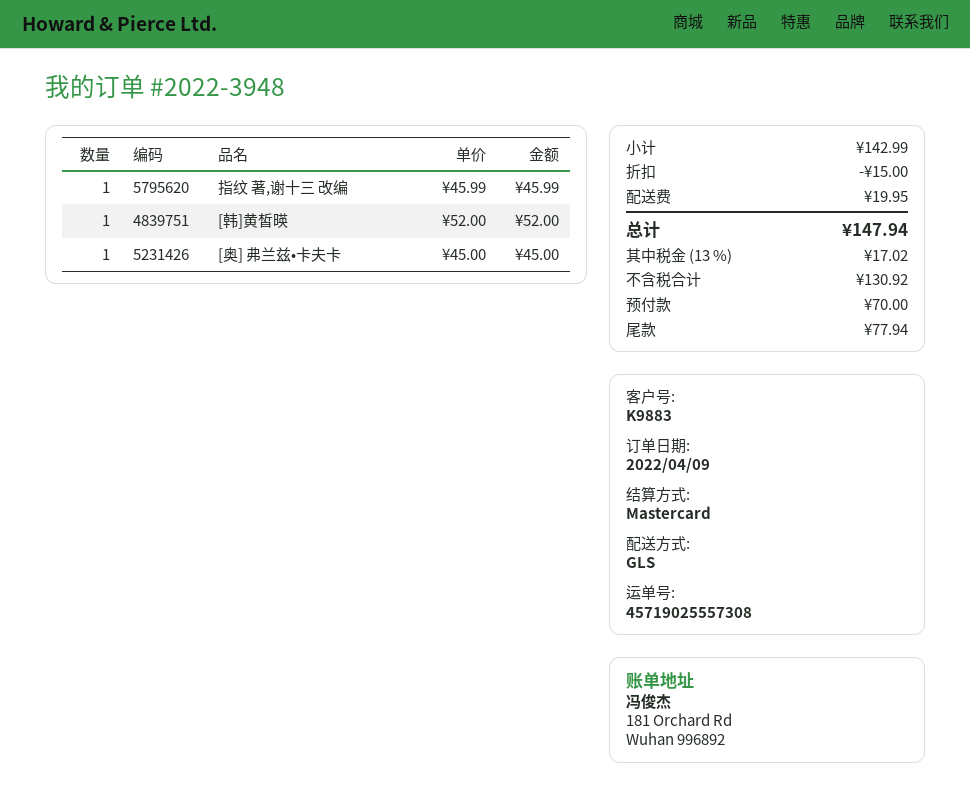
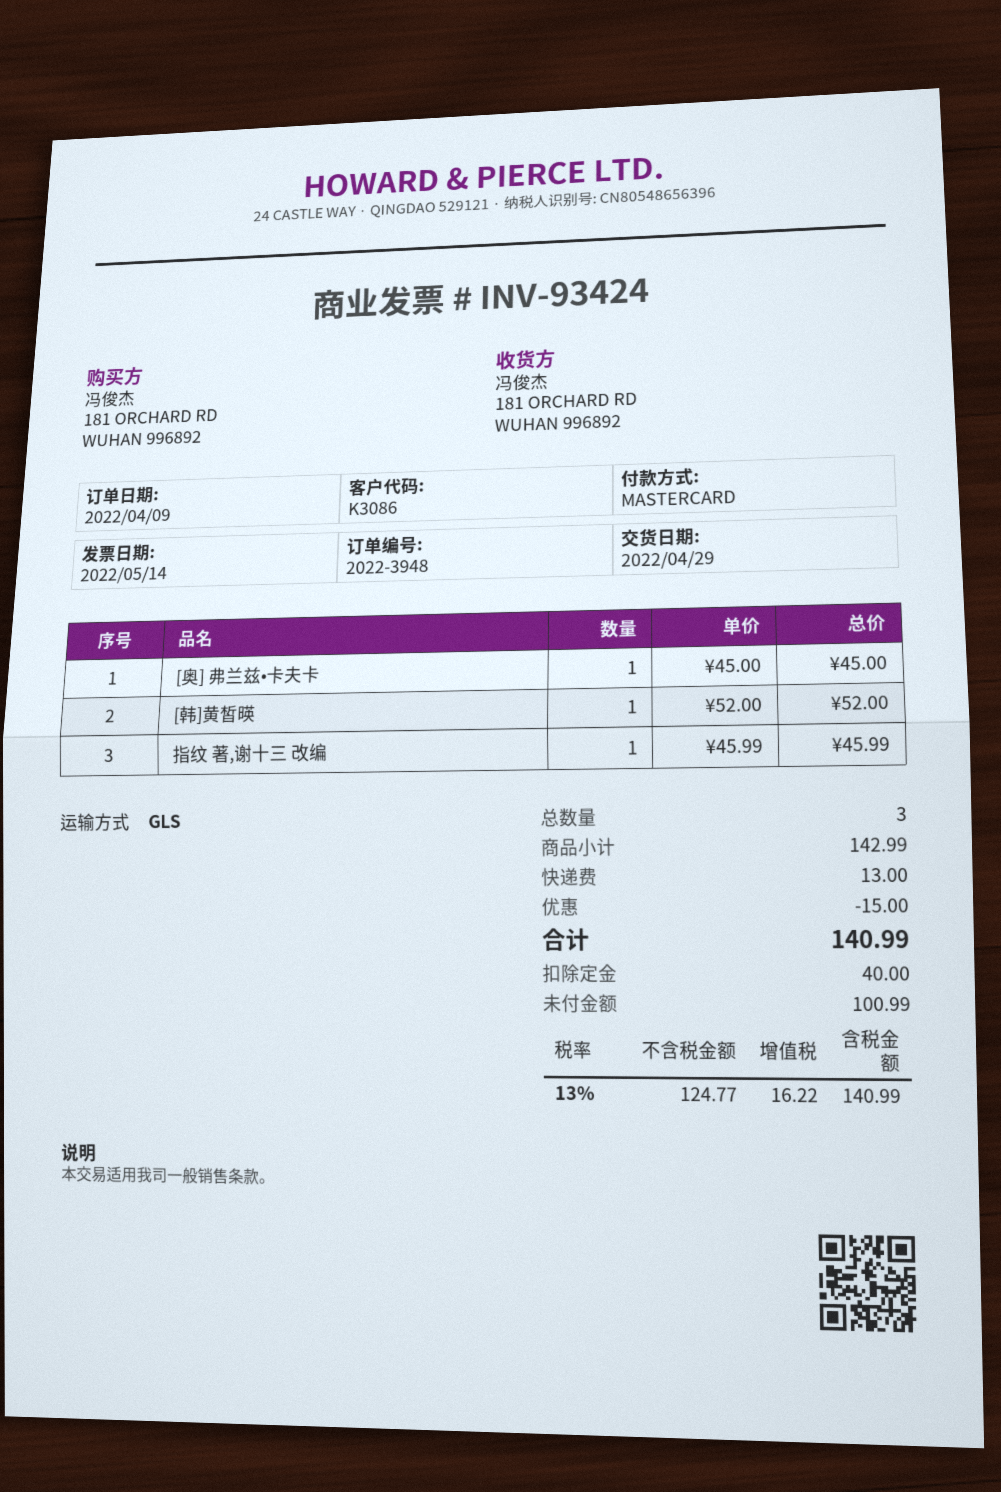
customer number: K9883 -> K3086
shipping: 19.95 -> 13.00
net: 130.92 -> 124.77
tax: 13% = 17.02 -> 13% = 16.22
total: 147.94 -> 140.99
deposit: 70.00 -> 40.00
balance: 77.94 -> 100.99

